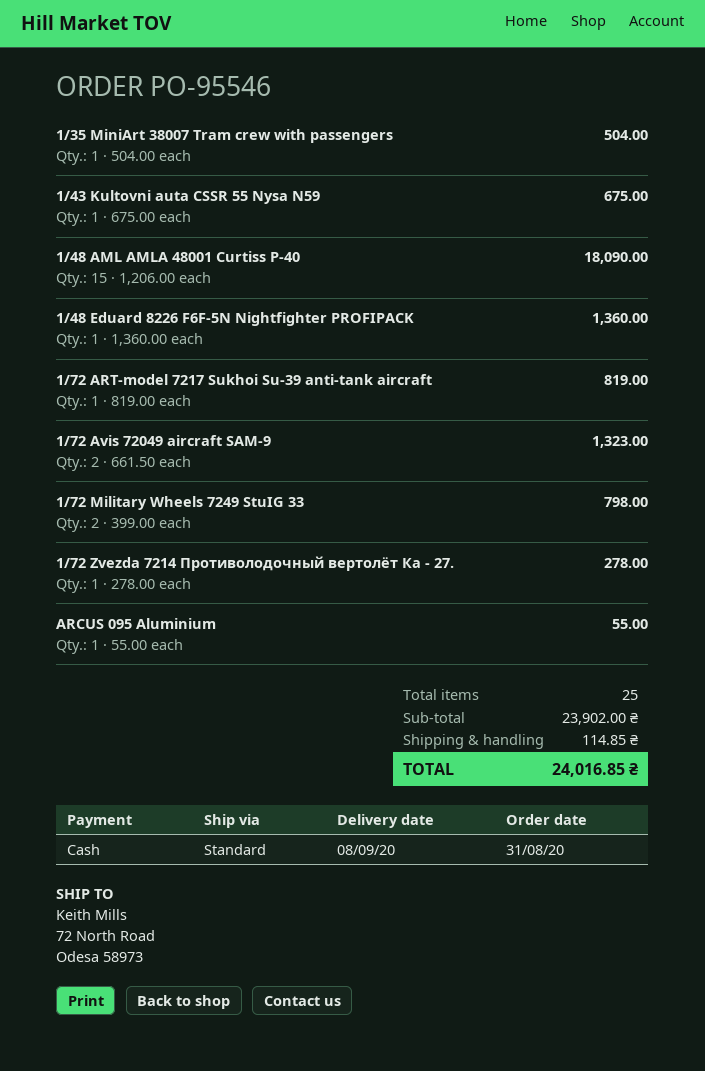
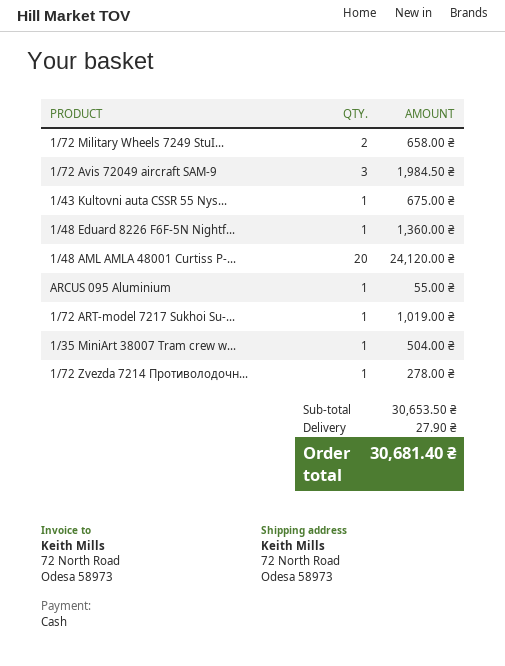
1/48 AML AMLA 48001 Curtiss P-40: 15 for 18090.00 -> 20 for 24120.00
1/72 ART-model 7217 Sukhoi Su-39 anti-tank aircraft: 1 for 819.00 -> 1 for 1019.00
1/72 Avis 72049 aircraft SAM-9: 2 for 1323.00 -> 3 for 1984.50
1/72 Military Wheels 7249 StuIG 33: 2 for 798.00 -> 2 for 658.00
subtotal: 23902.00 -> 30653.50
shipping: 114.85 -> 27.90
total: 24016.85 -> 30681.40

